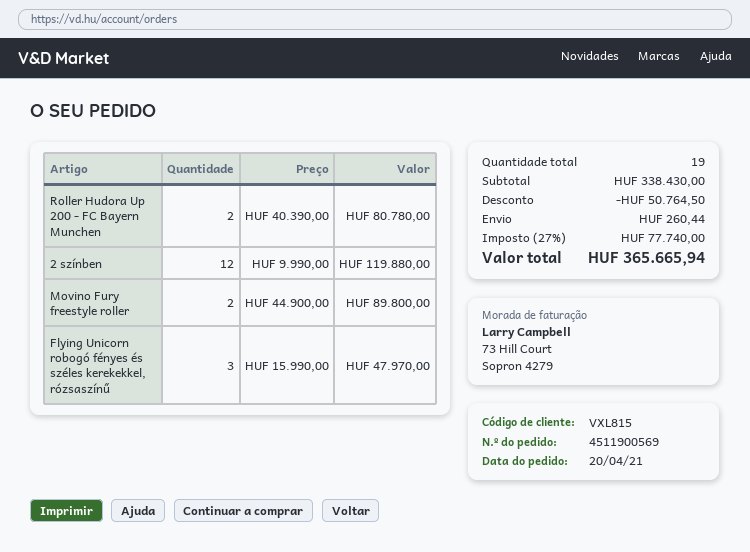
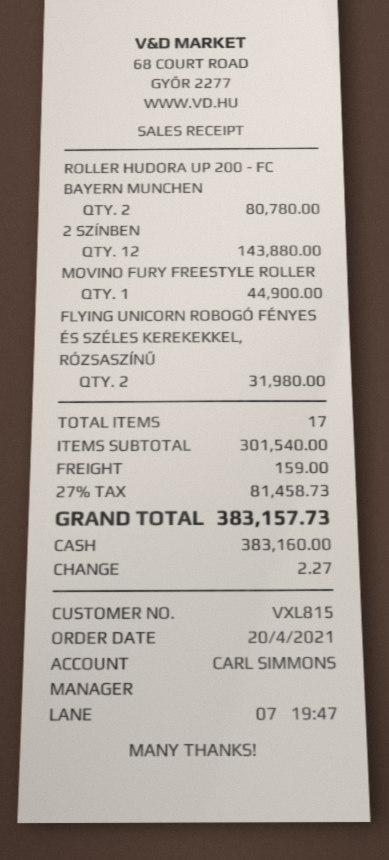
2 színben: 12 for 119880.00 -> 12 for 143880.00
Movino Fury freestyle roller: 2 for 89800.00 -> 1 for 44900.00
Flying Unicorn robogó fényes és széles kerekekkel, rózsaszínű: 3 for 47970.00 -> 2 for 31980.00
total quantity: 19 -> 17
subtotal: 338430.00 -> 301540.00
discount: 50764.50 -> none
shipping: 260.44 -> 159.00
tax: 27% = 77740.00 -> 27% = 81458.73
total: 365665.94 -> 383157.73

